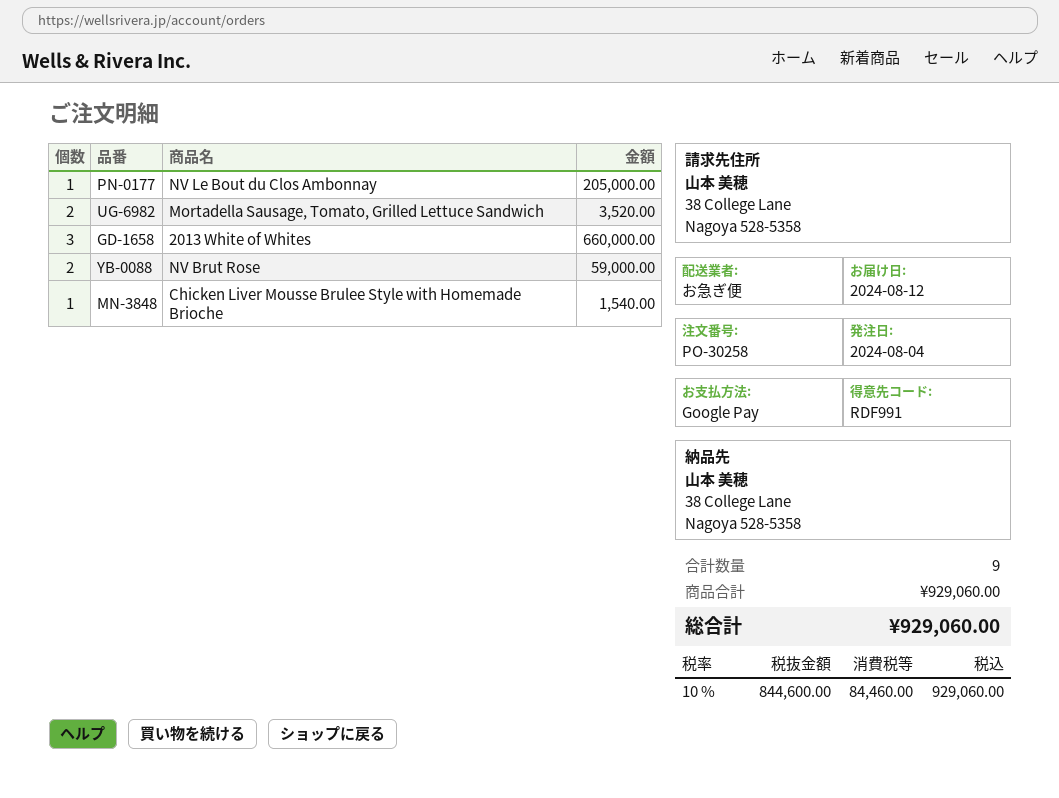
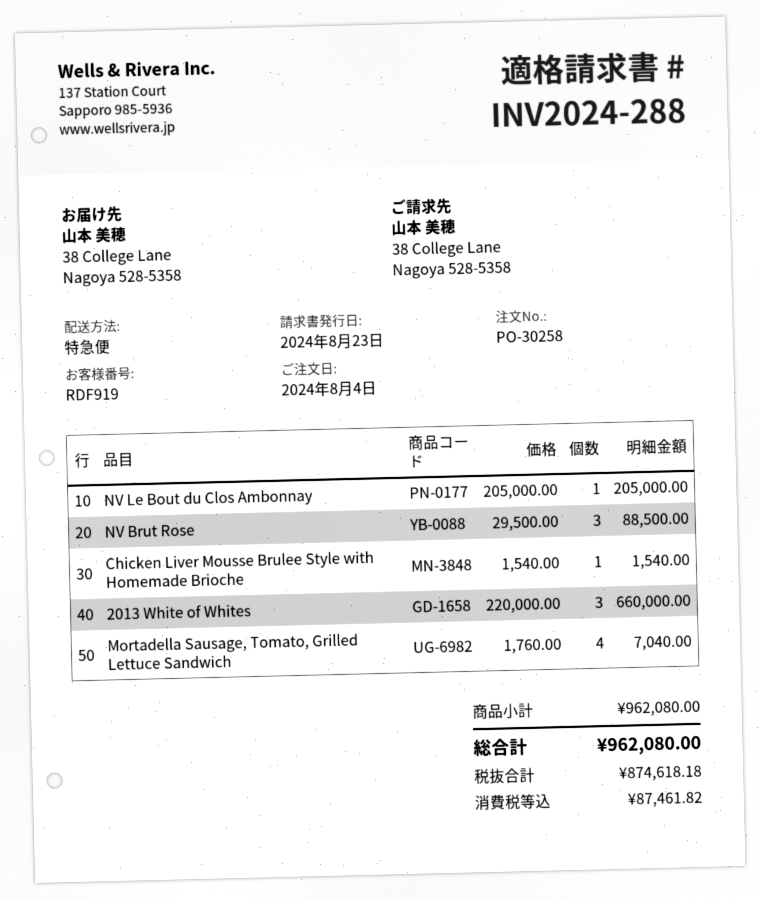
customer number: RDF991 -> RDF919
Mortadella Sausage, Tomato, Grilled Lettuce Sandwich: 2 for 3520.00 -> 4 for 7040.00
NV Brut Rose: 2 for 59000.00 -> 3 for 88500.00
subtotal: 929060.00 -> 962080.00
net: 844600.00 -> 874618.18
tax: 84460.00 -> 87461.82
total: 929060.00 -> 962080.00

